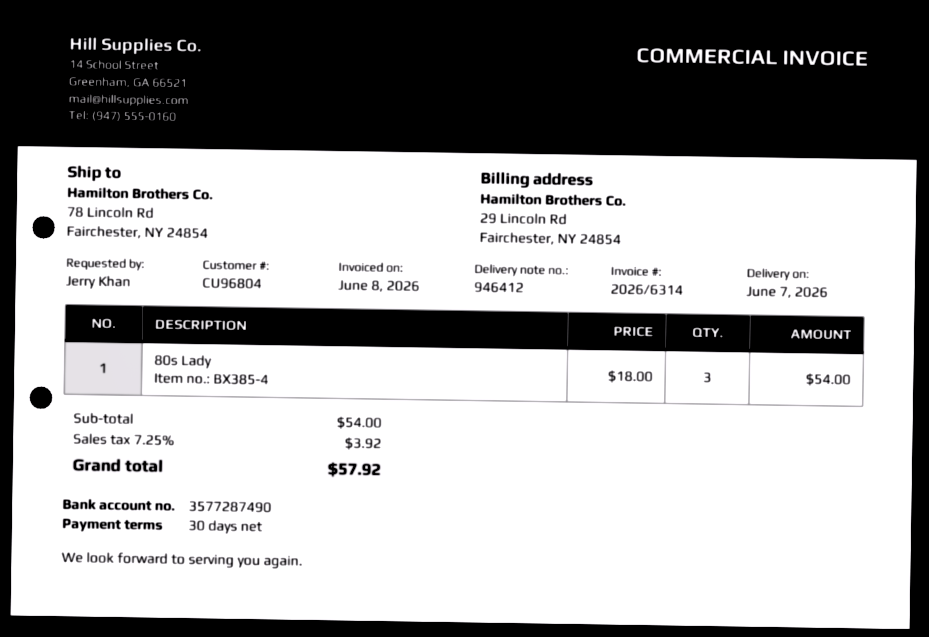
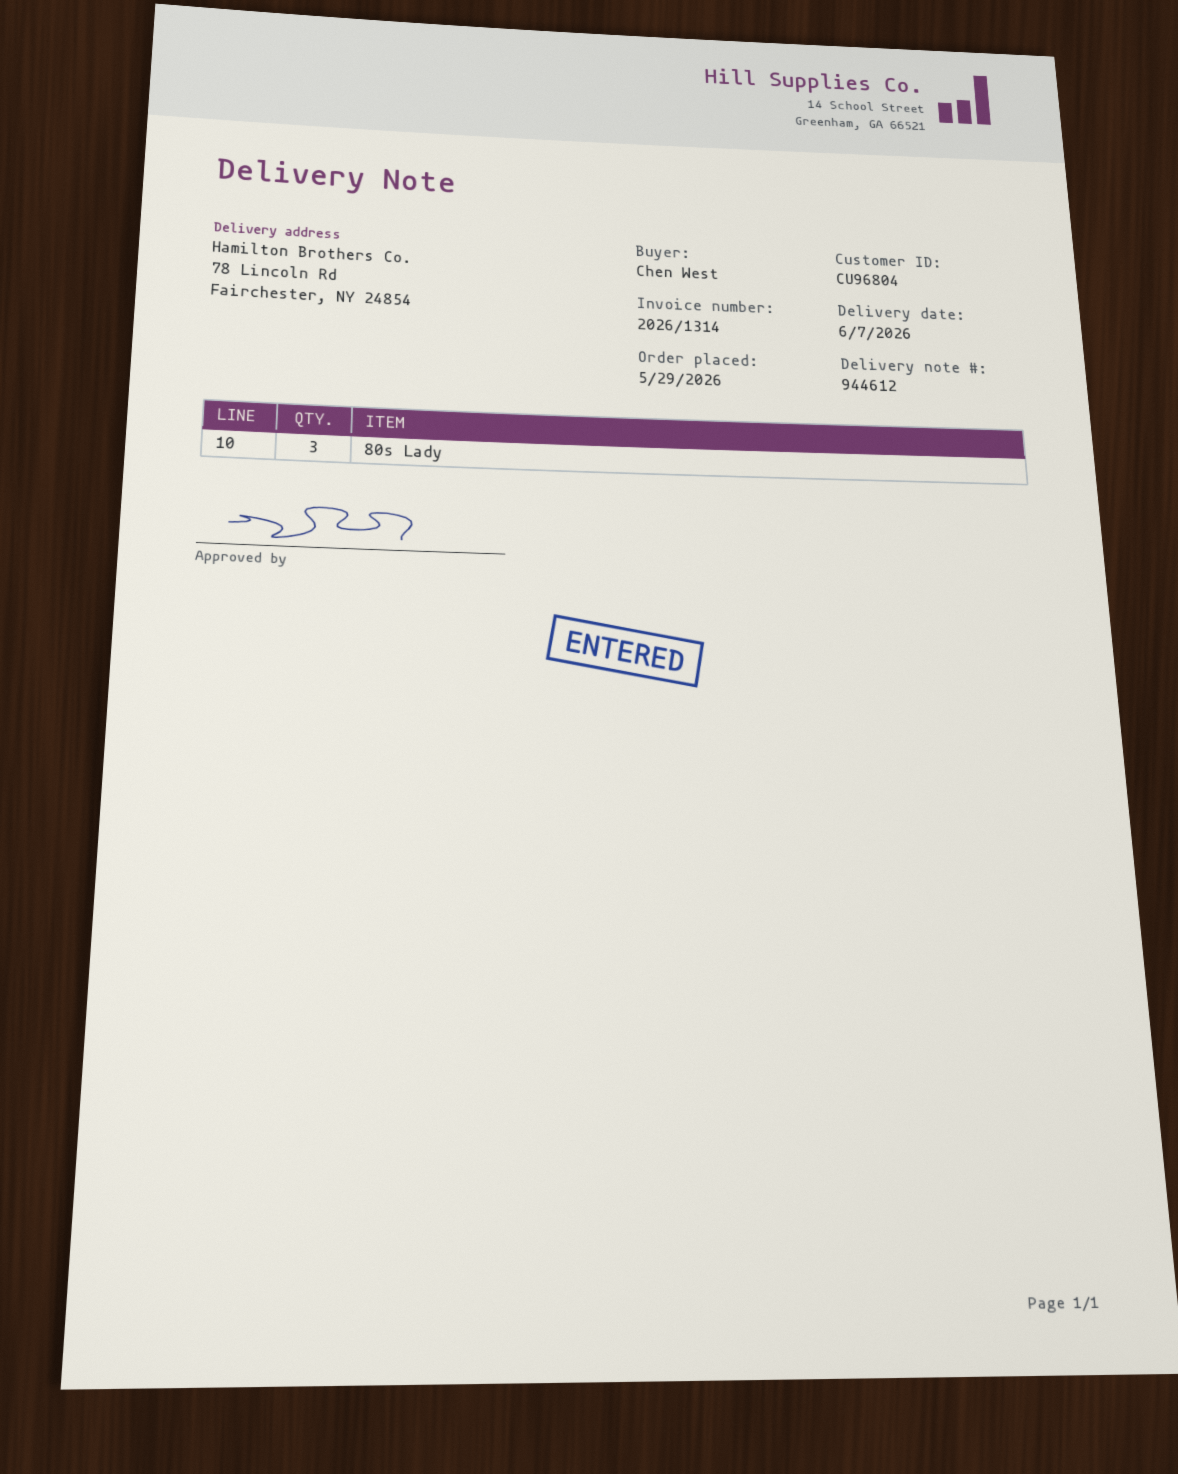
delivery note number: 946412 -> 944612
invoice number: 2026/6314 -> 2026/1314
ordered by: Jerry Khan -> Chen West

